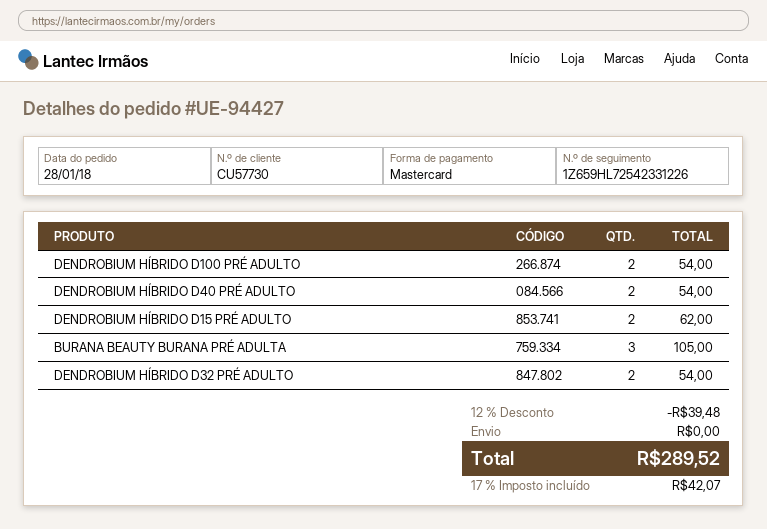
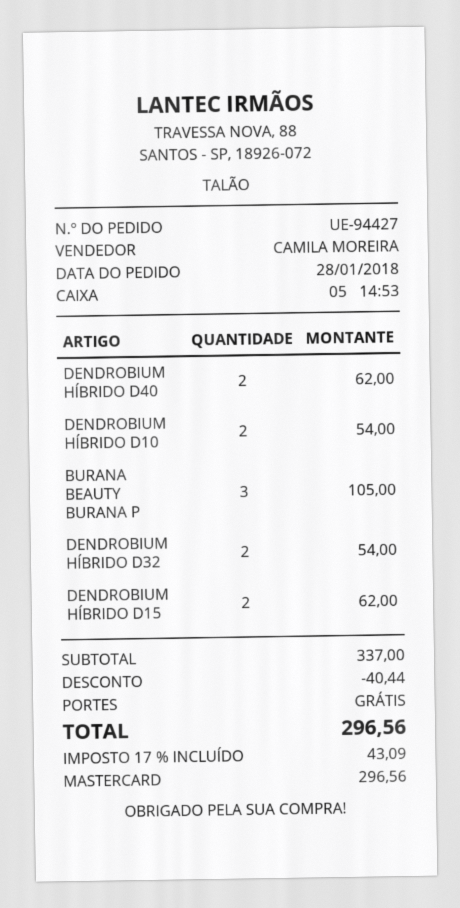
DENDROBIUM HÍBRIDO D40 PRÉ ADULTO: 2 for 54.00 -> 2 for 62.00
discount: 39.48 -> 40.44
tax: 17% = 42.07 -> 17% = 43.09
total: 289.52 -> 296.56

